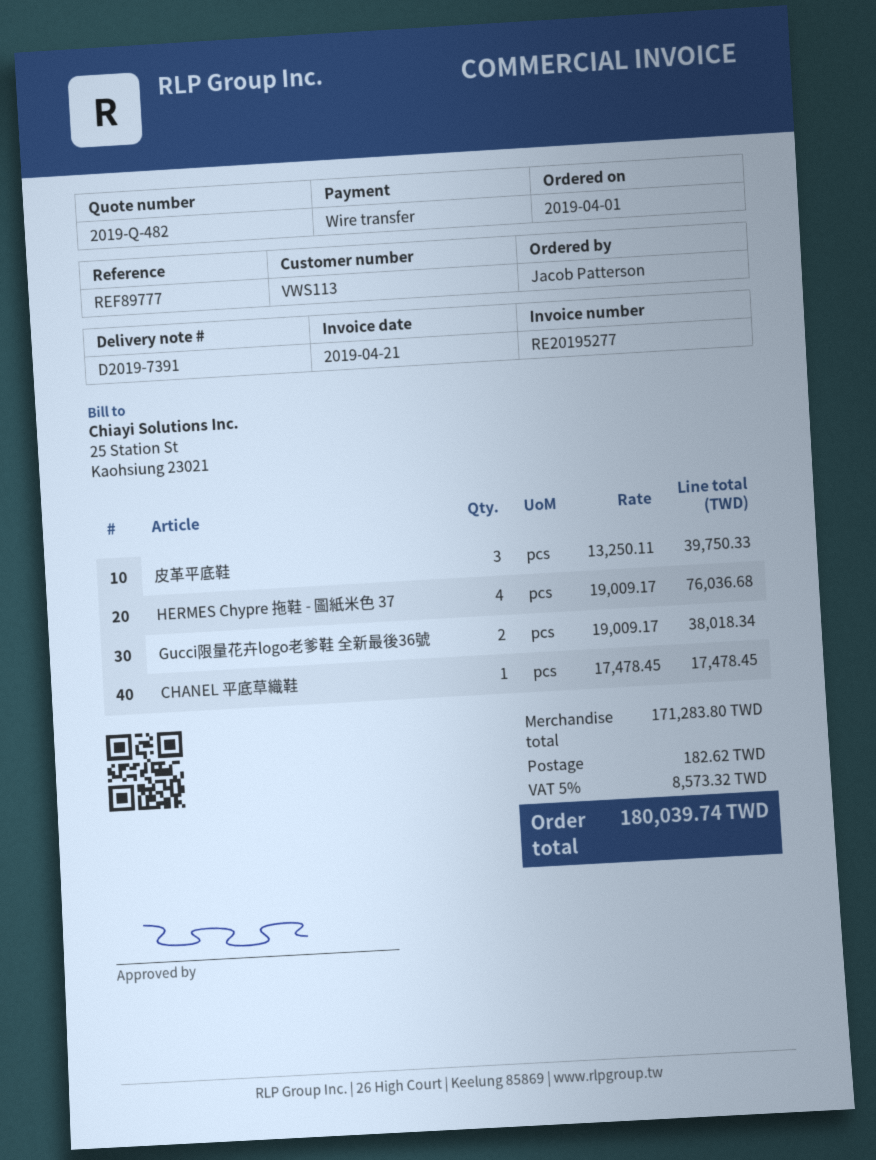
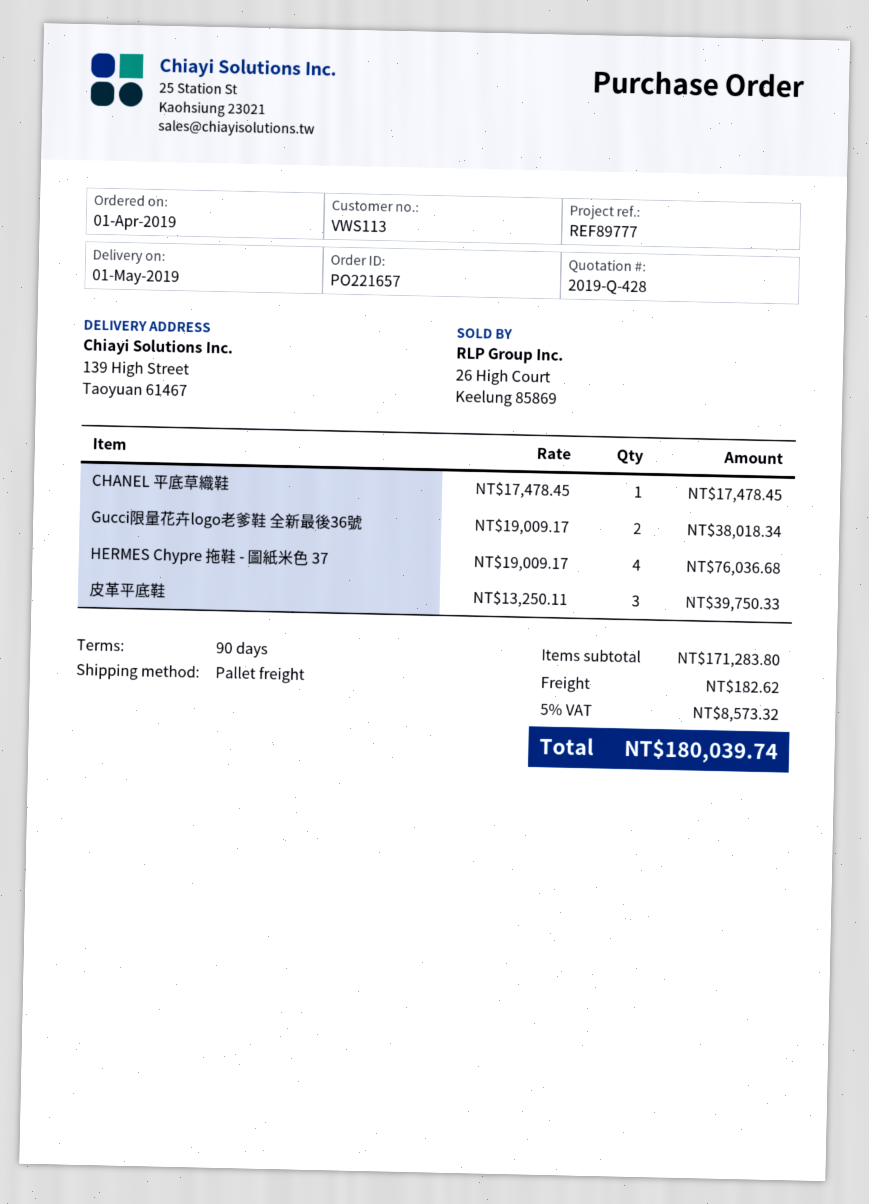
quote number: 2019-Q-482 -> 2019-Q-428

